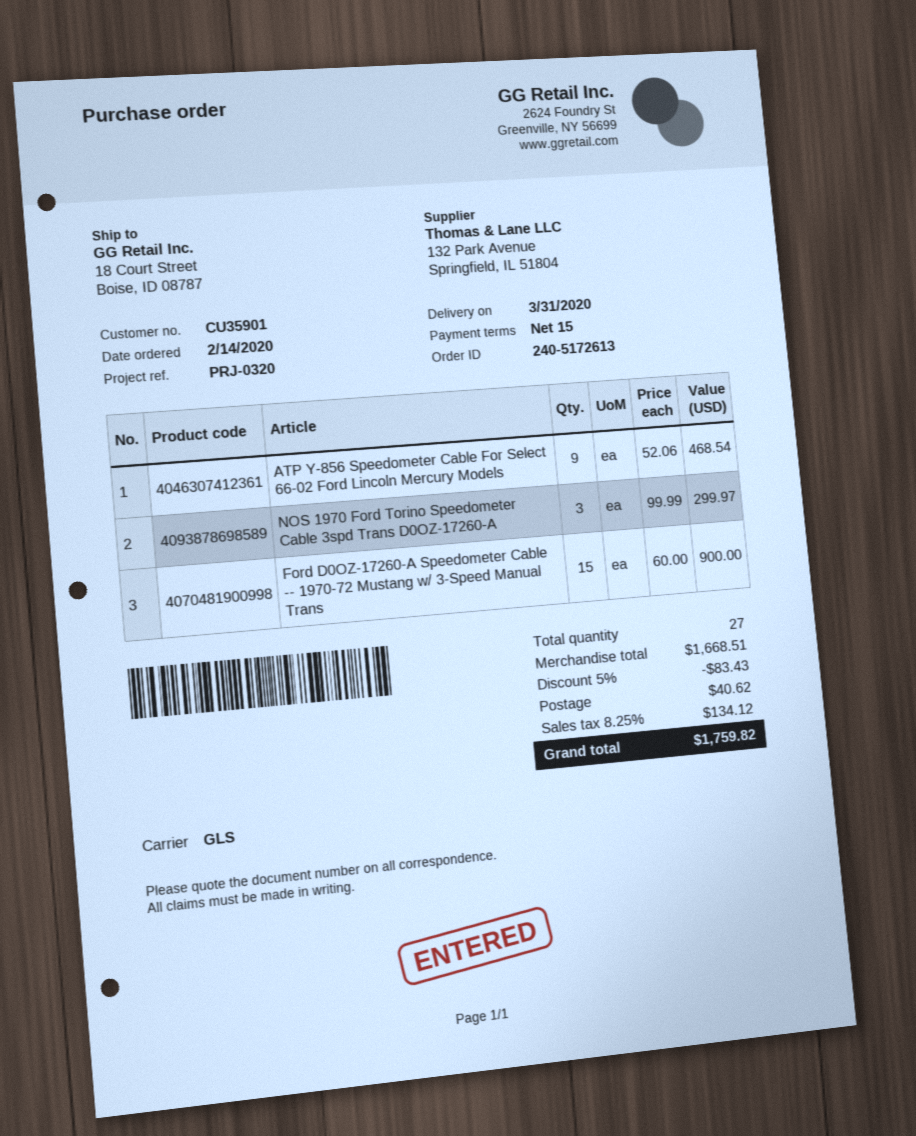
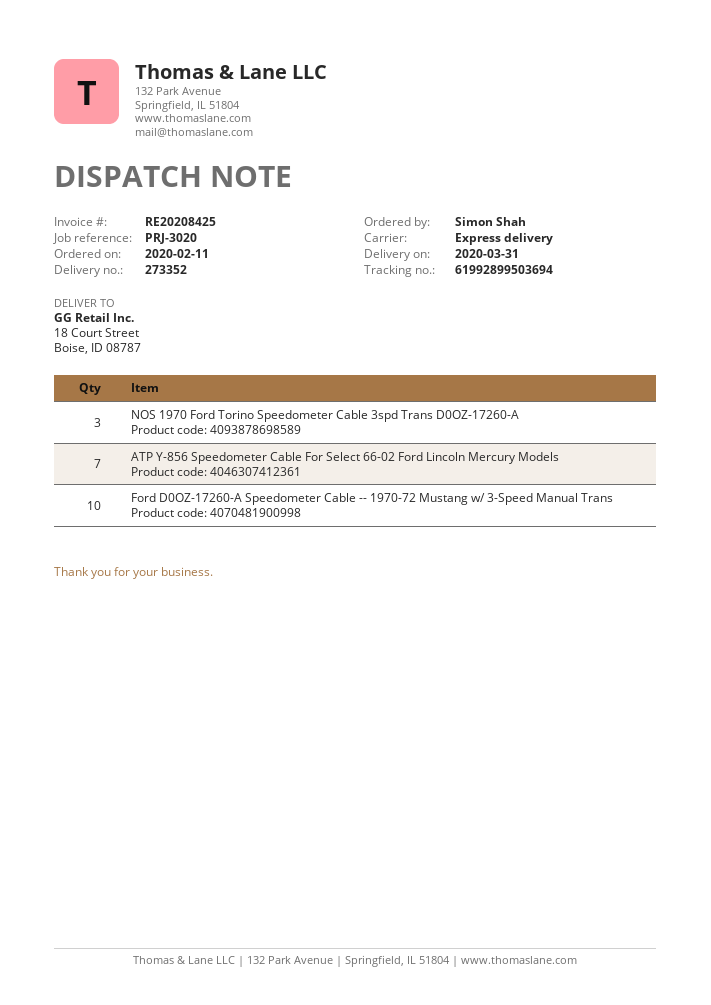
order date: 2020-02-14 -> 2020-02-11
reference: PRJ-0320 -> PRJ-3020
shipping method: GLS -> express
ATP Y-856 Speedometer Cable For Select 66-02 Ford Lincoln Mercury Models: 9 -> 7
Ford D0OZ-17260-A Speedometer Cable -- 1970-72 Mustang w/ 3-Speed Manual Trans: 15 -> 10

